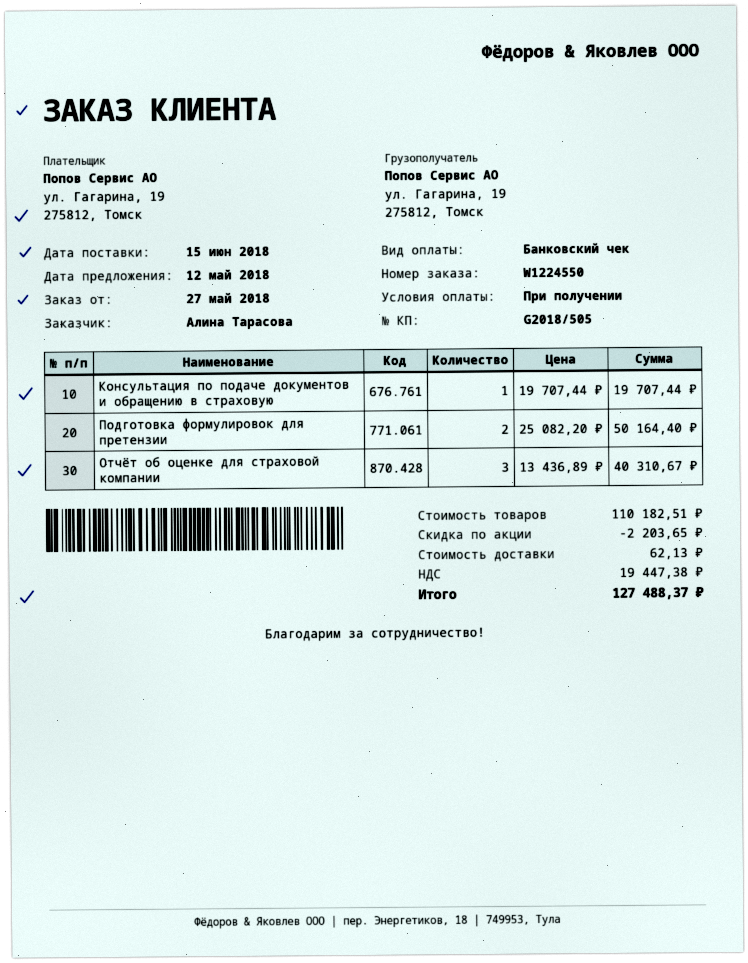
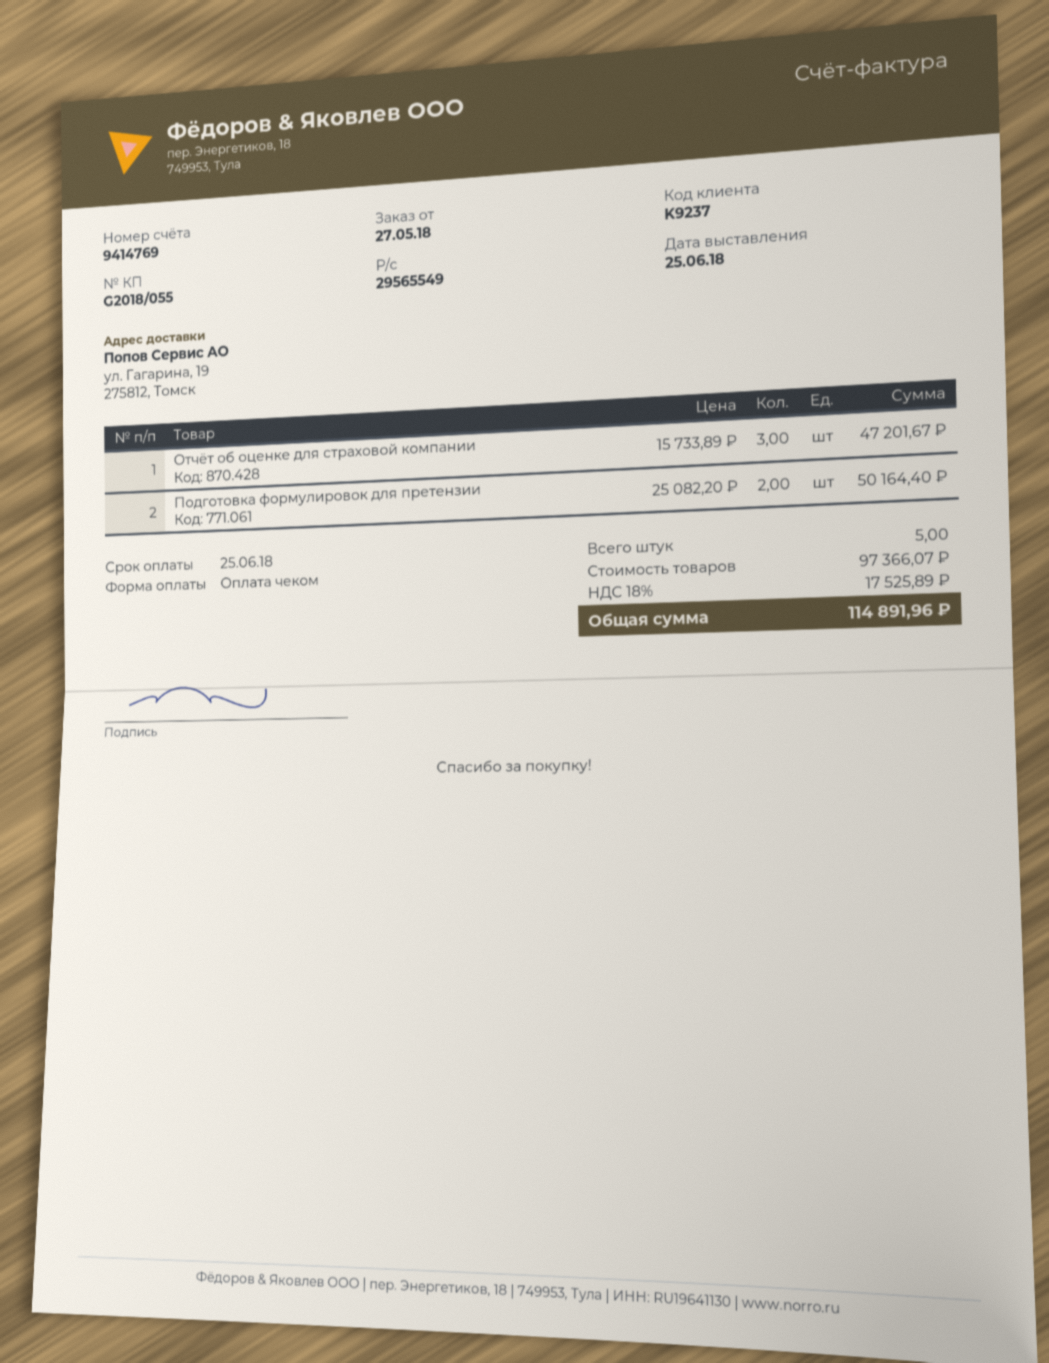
quote number: G2018/505 -> G2018/055
Консультация по подаче документов и обращению в страховую: 1 x 19707.44 = 19707.44 -> none
Отчёт об оценке для страховой компании: 3 x 13436.89 = 40310.67 -> 3 x 15733.89 = 47201.67
subtotal: 110182.51 -> 97366.07
discount: 2203.65 -> none
shipping: 62.13 -> none
tax: 19447.38 -> 17525.89
total: 127488.37 -> 114891.96

